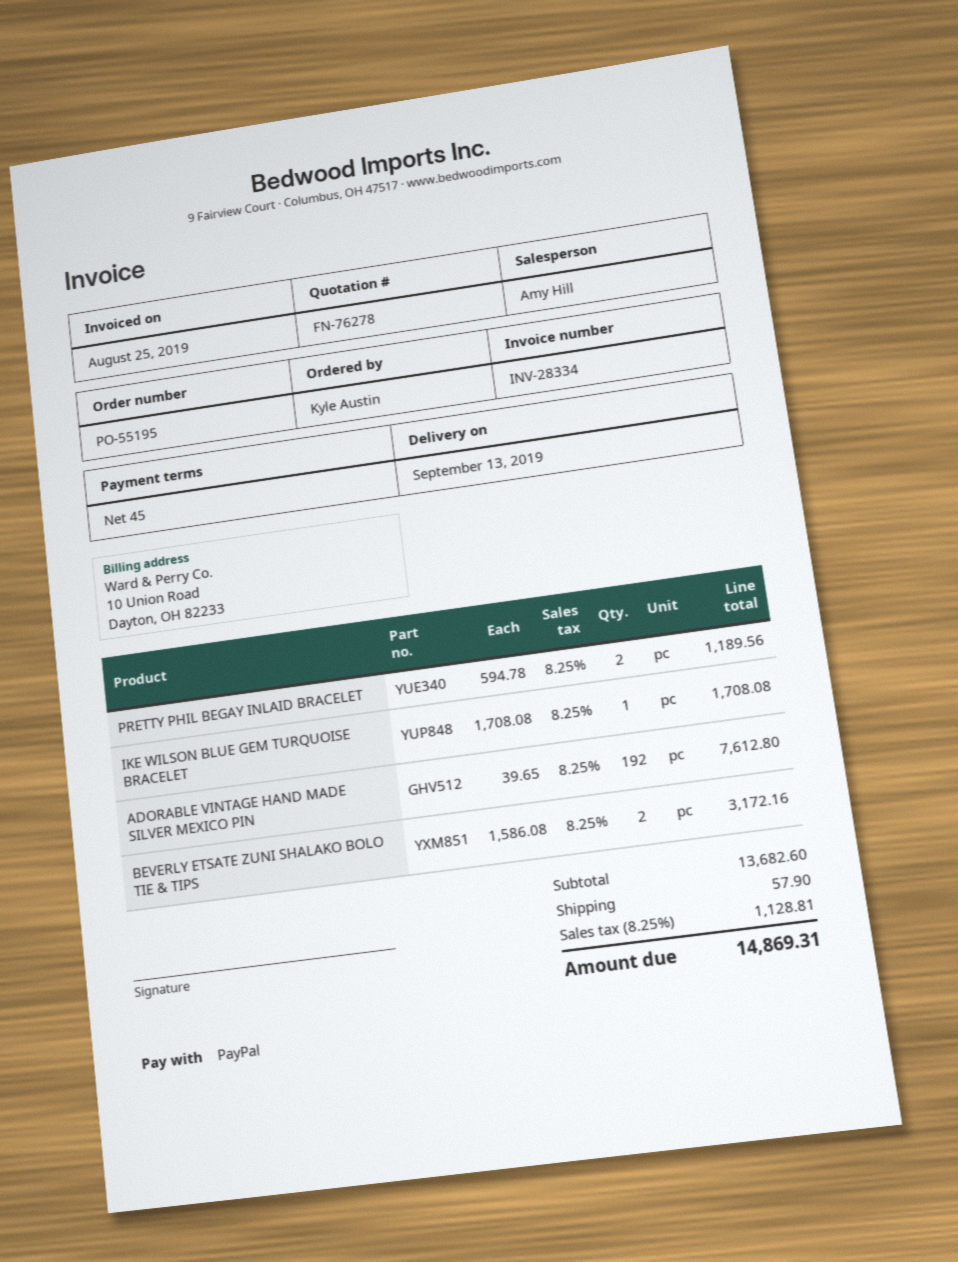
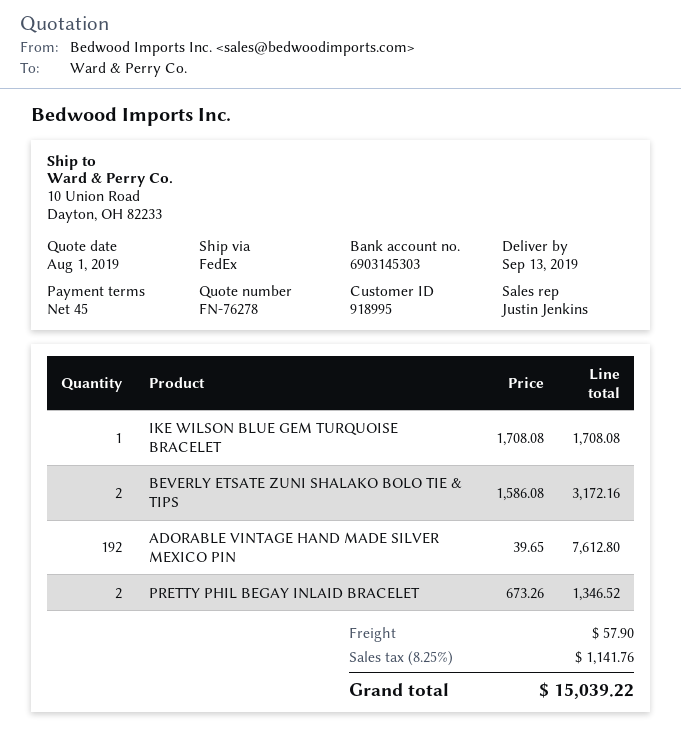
sales rep: Amy Hill -> Justin Jenkins
PRETTY PHIL BEGAY INLAID BRACELET: 2 x 594.78 = 1189.56 -> 2 x 673.26 = 1346.52
tax: 8.25% = 1128.81 -> 8.25% = 1141.76
total: 14869.31 -> 15039.22

